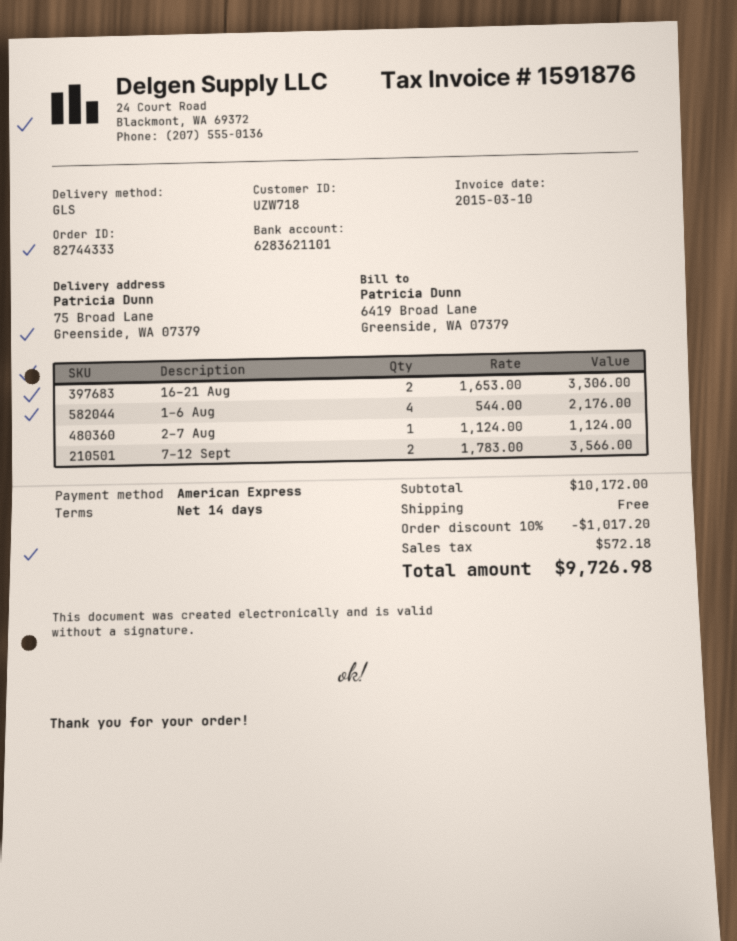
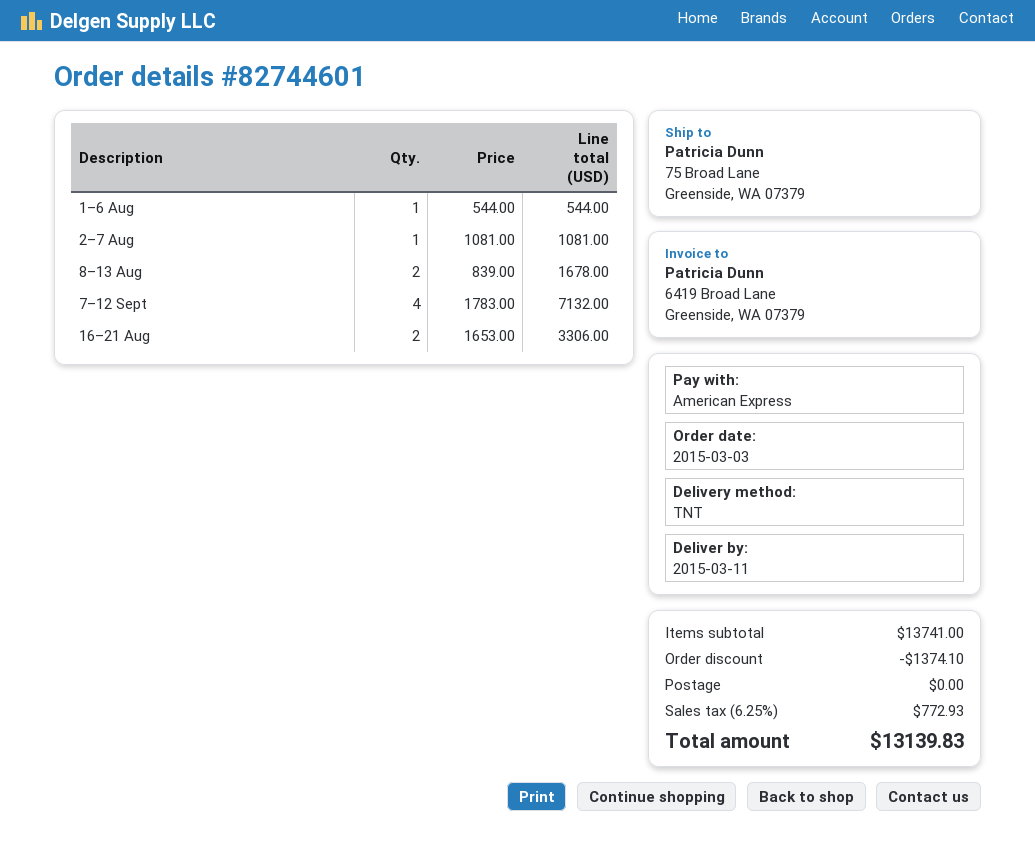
order number: 82744333 -> 82744601
shipping method: GLS -> TNT
1–6 Aug: 4 x 544.00 = 2176.00 -> 1 x 544.00 = 544.00
2–7 Aug: 1 x 1124.00 = 1124.00 -> 1 x 1081.00 = 1081.00
7–12 Sept: 2 x 1783.00 = 3566.00 -> 4 x 1783.00 = 7132.00
8–13 Aug: none -> 2 x 839.00 = 1678.00
subtotal: 10172.00 -> 13741.00
discount: 1017.20 -> 1374.10
tax: 572.18 -> 772.93
total: 9726.98 -> 13139.83

